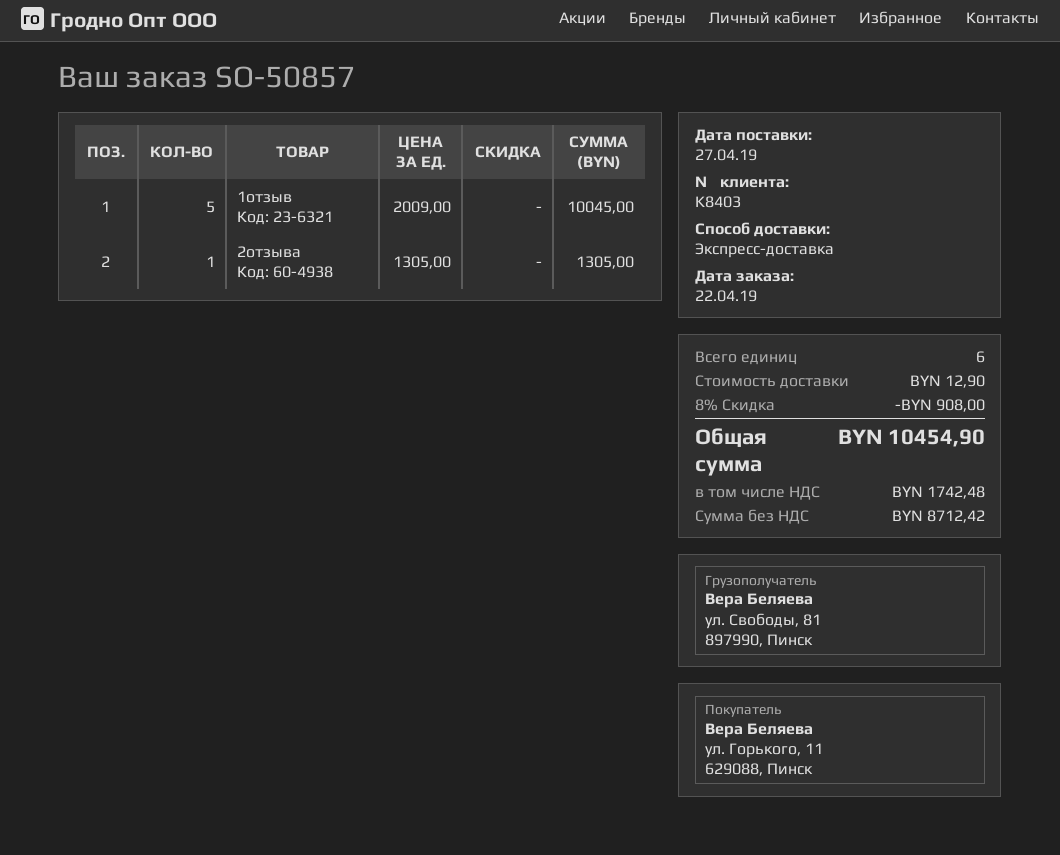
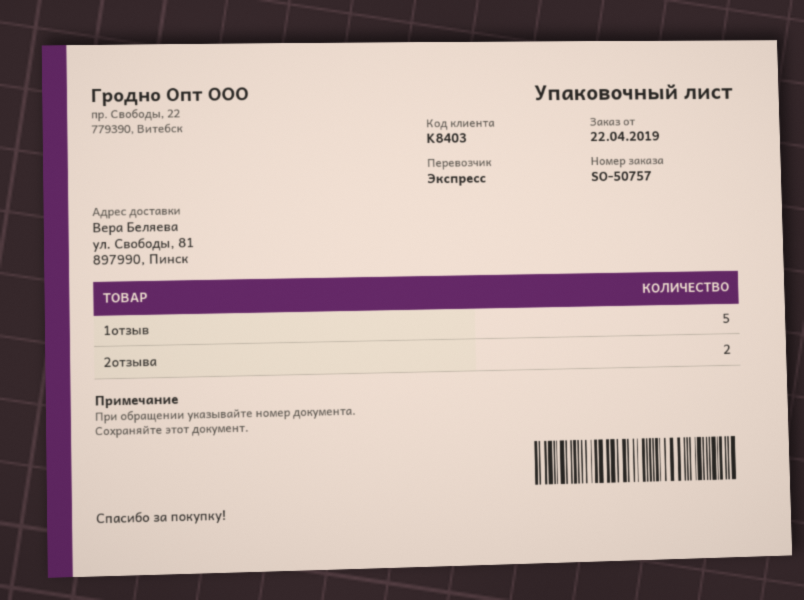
order number: SO-50857 -> SO-50757
2отзыва: 1 -> 2

